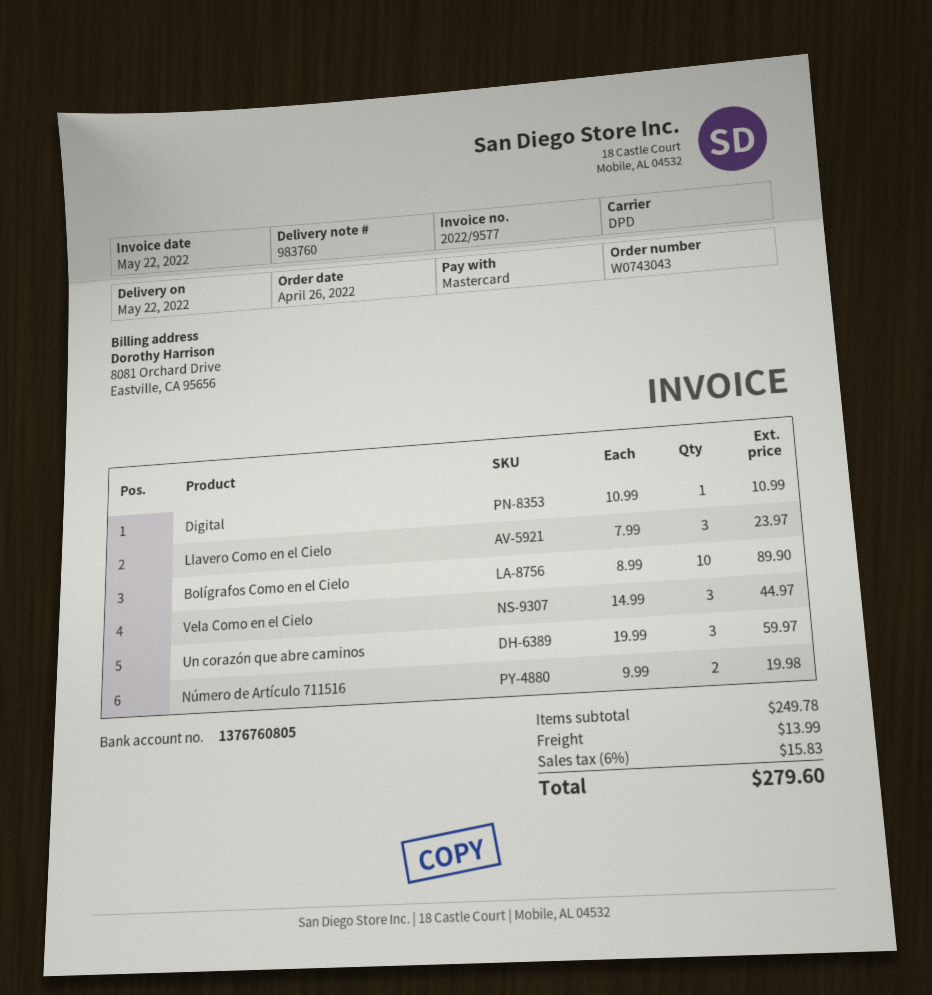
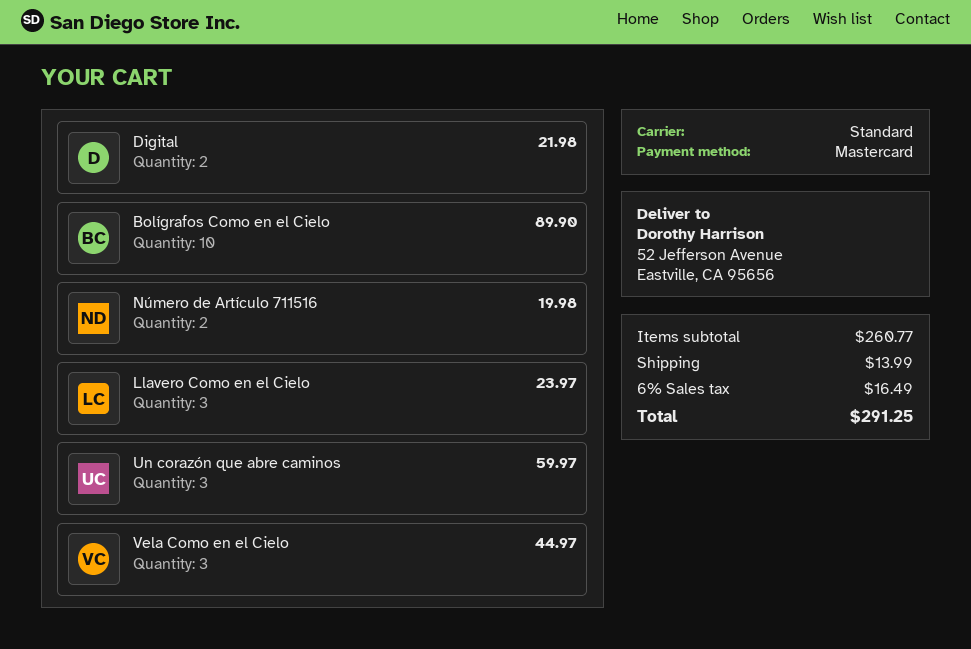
shipping method: DPD -> standard
Digital: 1 for 10.99 -> 2 for 21.98
subtotal: 249.78 -> 260.77
tax: 6% = 15.83 -> 6% = 16.49
total: 279.60 -> 291.25

